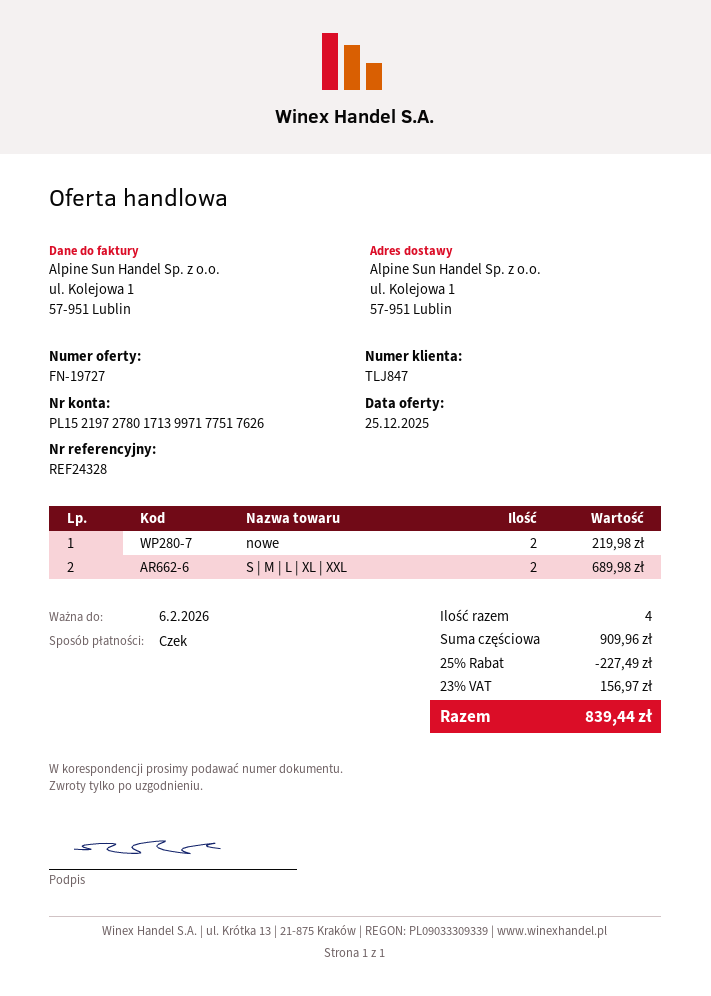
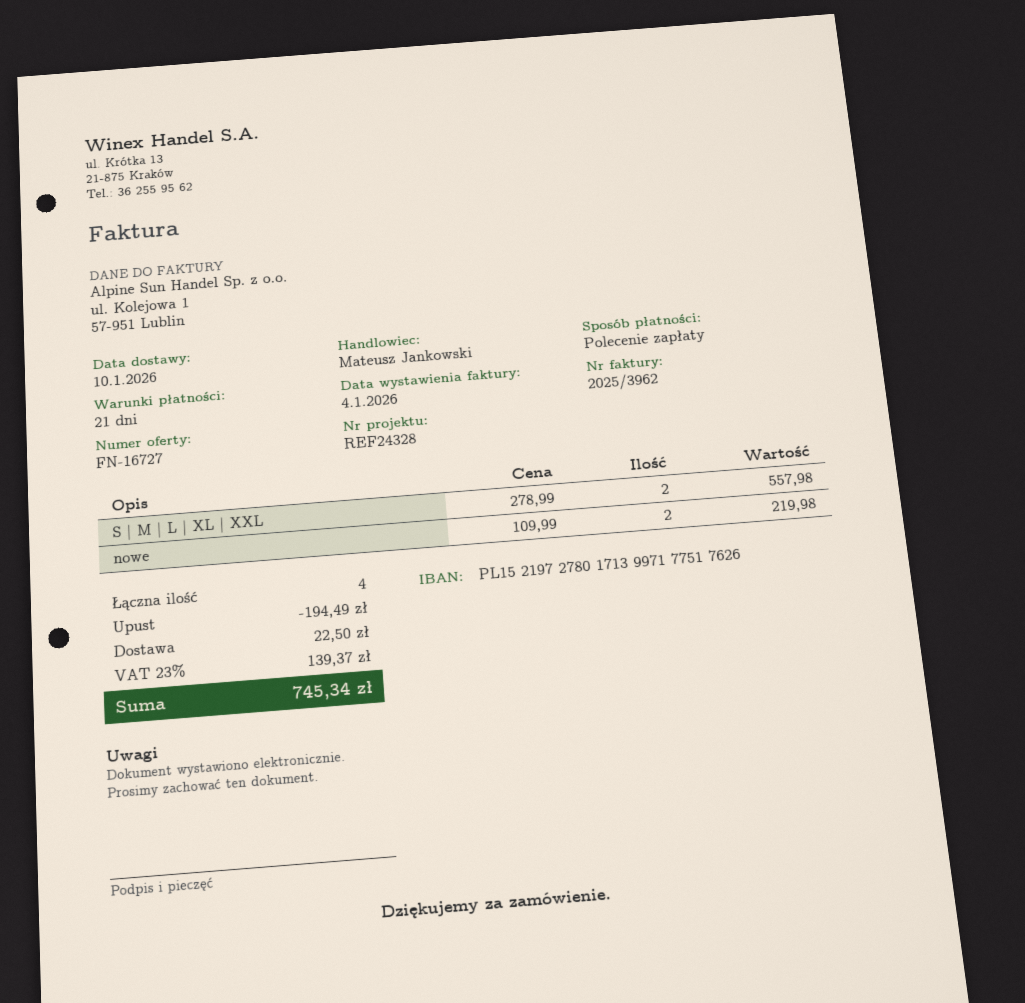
quote number: FN-19727 -> FN-16727
payment method: cheque -> direct debit
S | M | L | XL | XXL: 2 for 689.98 -> 2 for 557.98
discount: 227.49 -> 194.49
shipping: none -> 22.50
tax: 23% = 156.97 -> 23% = 139.37
total: 839.44 -> 745.34

